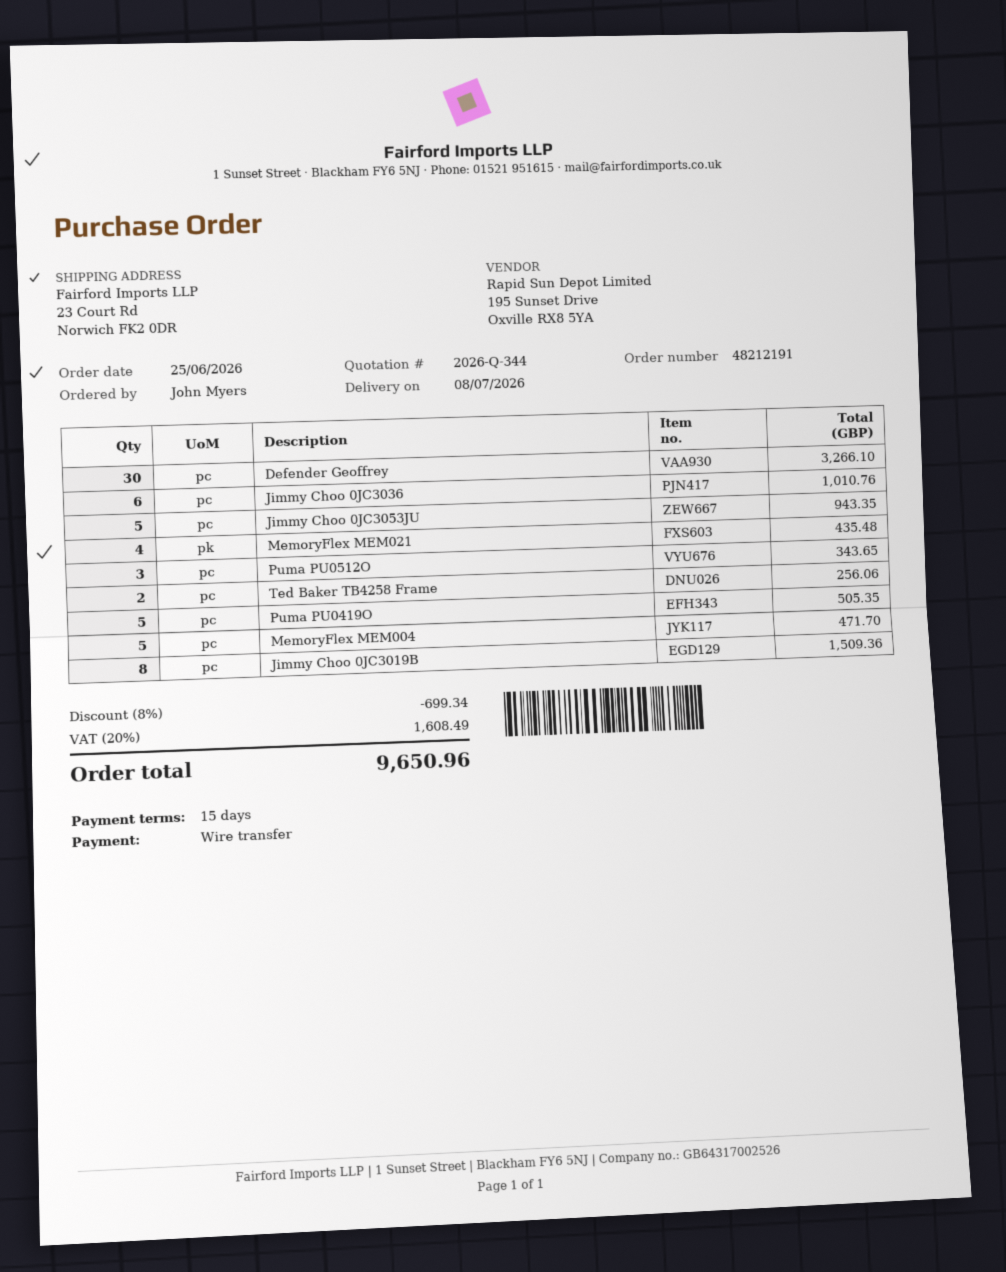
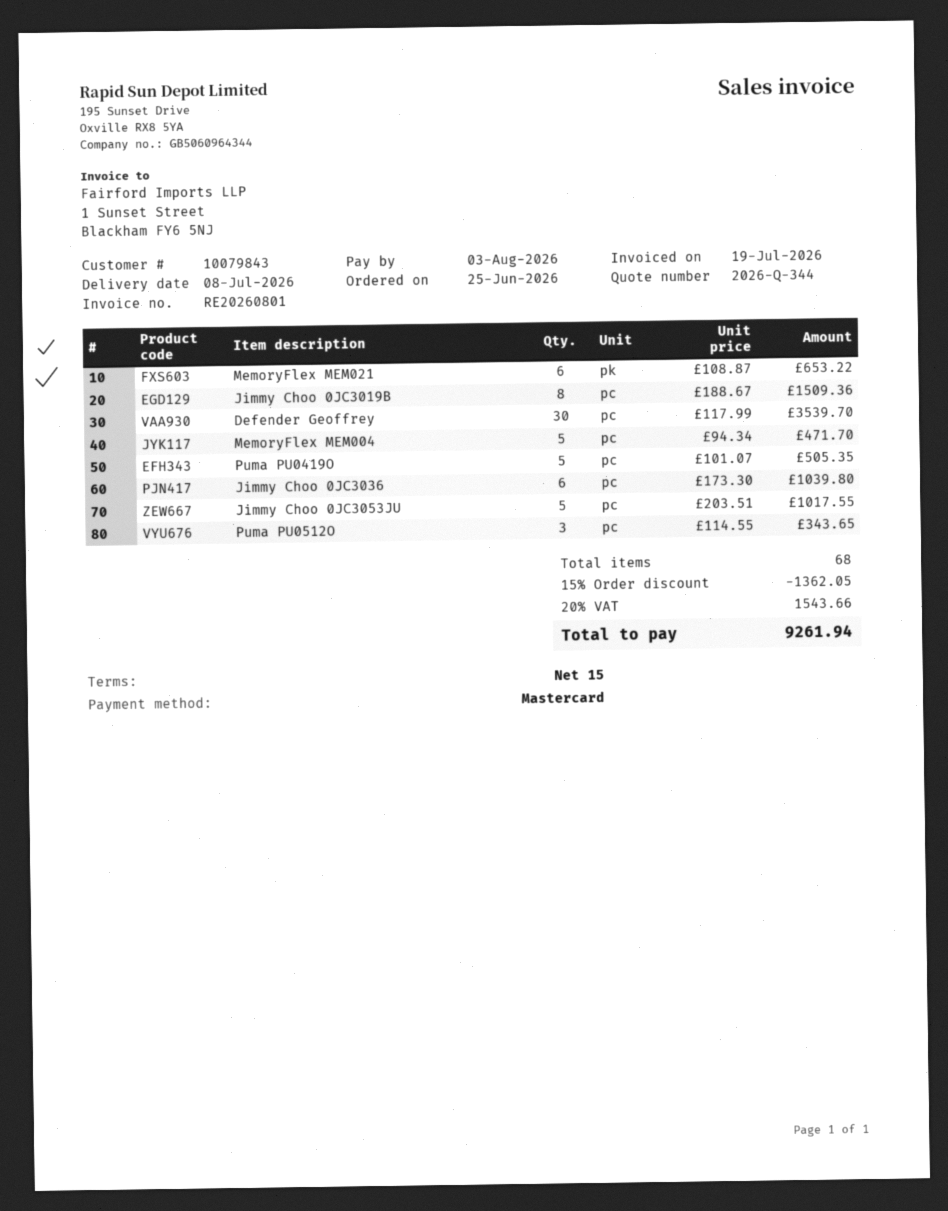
payment method: bank transfer -> Mastercard
Defender Geoffrey: 30 for 3266.10 -> 30 for 3539.70
Jimmy Choo 0JC3036: 6 for 1010.76 -> 6 for 1039.80
Jimmy Choo 0JC3053JU: 5 for 943.35 -> 5 for 1017.55
MemoryFlex MEM021: 4 for 435.48 -> 6 for 653.22
Ted Baker TB4258 Frame: 2 for 256.06 -> none
discount: 8% = 699.34 -> 15% = 1362.05
tax: 20% = 1608.49 -> 20% = 1543.66
total: 9650.96 -> 9261.94

